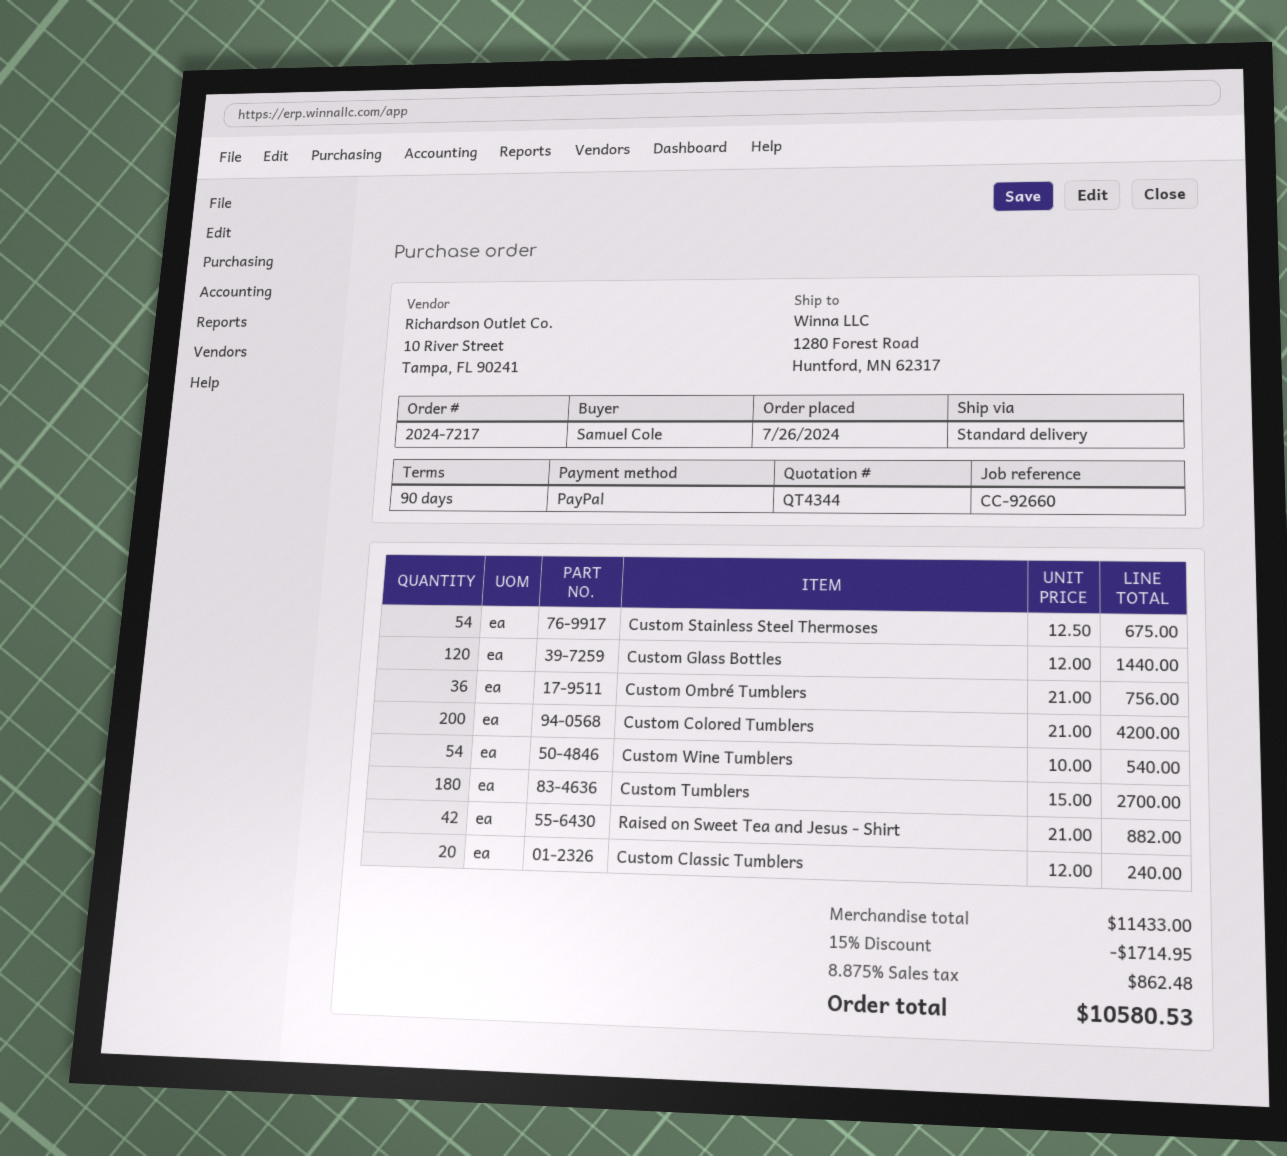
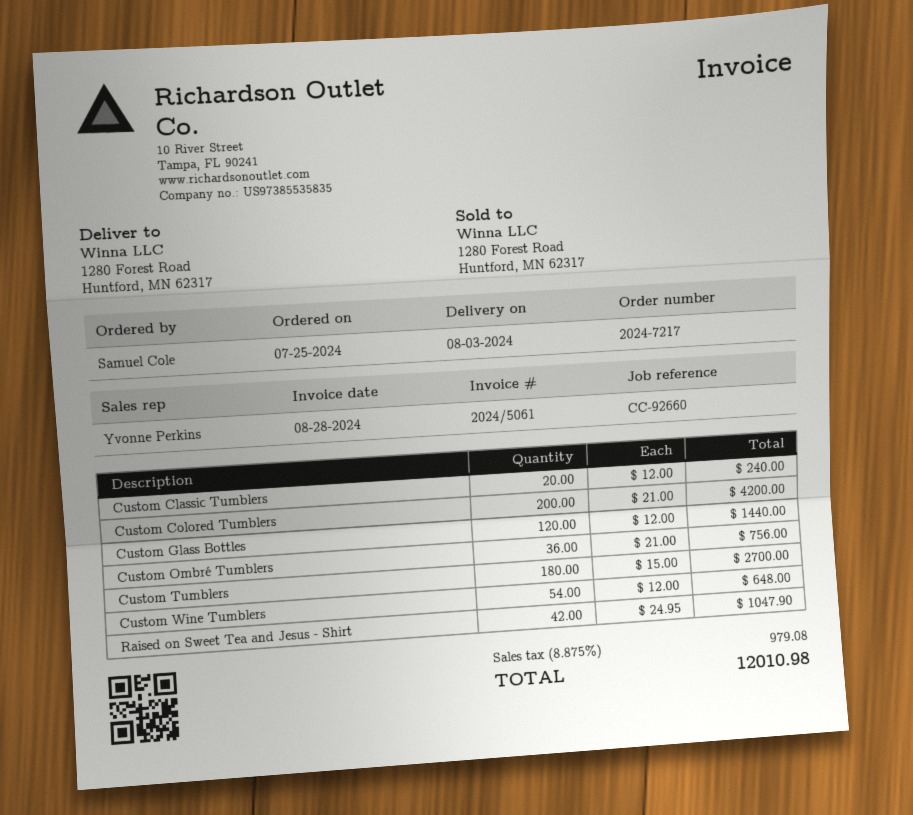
order date: 2024-07-26 -> 2024-07-25
Custom Stainless Steel Thermoses: 54 x 12.50 = 675.00 -> none
Custom Wine Tumblers: 54 x 10.00 = 540.00 -> 54 x 12.00 = 648.00
Raised on Sweet Tea and Jesus - Shirt: 42 x 21.00 = 882.00 -> 42 x 24.95 = 1047.90
discount: 15% = 1714.95 -> none
tax: 8.875% = 862.48 -> 8.875% = 979.08
total: 10580.53 -> 12010.98

